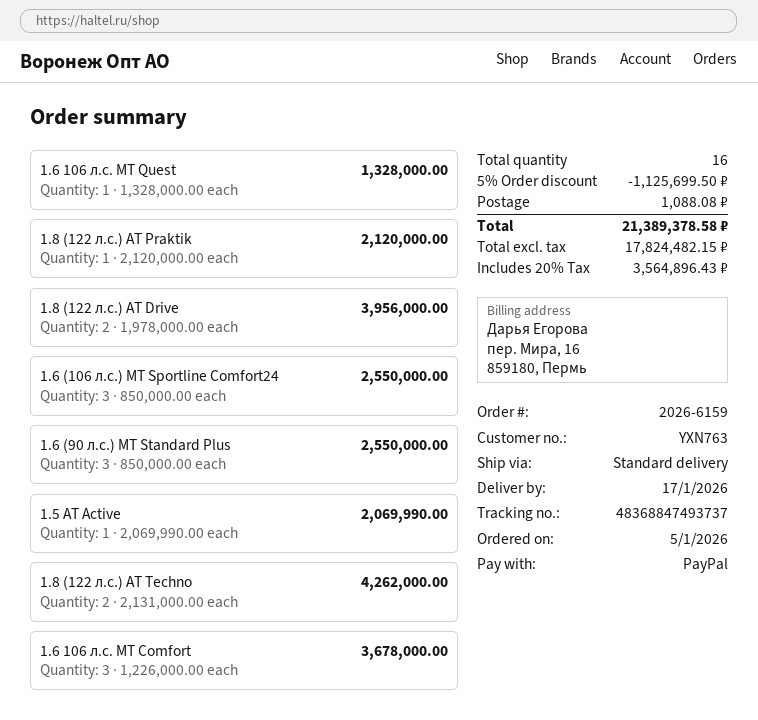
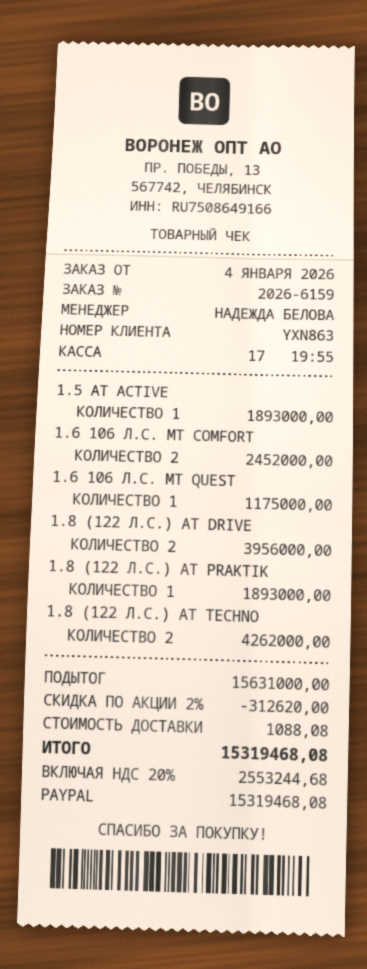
order date: 2026-01-05 -> 2026-01-04
customer number: YXN763 -> YXN863
1.6 106 л.с. MT Quest: 1 for 1328000.00 -> 1 for 1175000.00
1.8 (122 л.с.) AT Praktik: 1 for 2120000.00 -> 1 for 1893000.00
1.6 (106 л.с.) MT Sportline Comfort24: 3 for 2550000.00 -> none
1.6 (90 л.с.) MT Standard Plus: 3 for 2550000.00 -> none
1.5 AT Active: 1 for 2069990.00 -> 1 for 1893000.00
1.6 106 л.с. MT Comfort: 3 for 3678000.00 -> 2 for 2452000.00
discount: 5% = 1125699.50 -> 2% = 312620.00
tax: 20% = 3564896.43 -> 20% = 2553244.68
total: 21389378.58 -> 15319468.08

